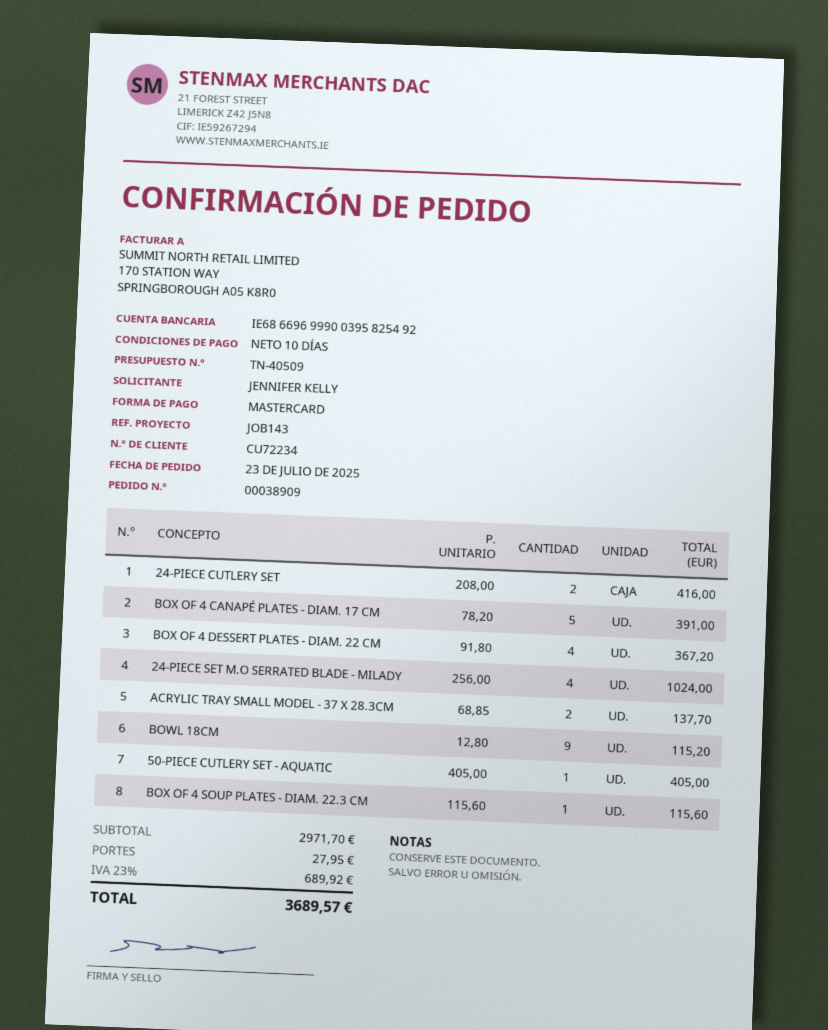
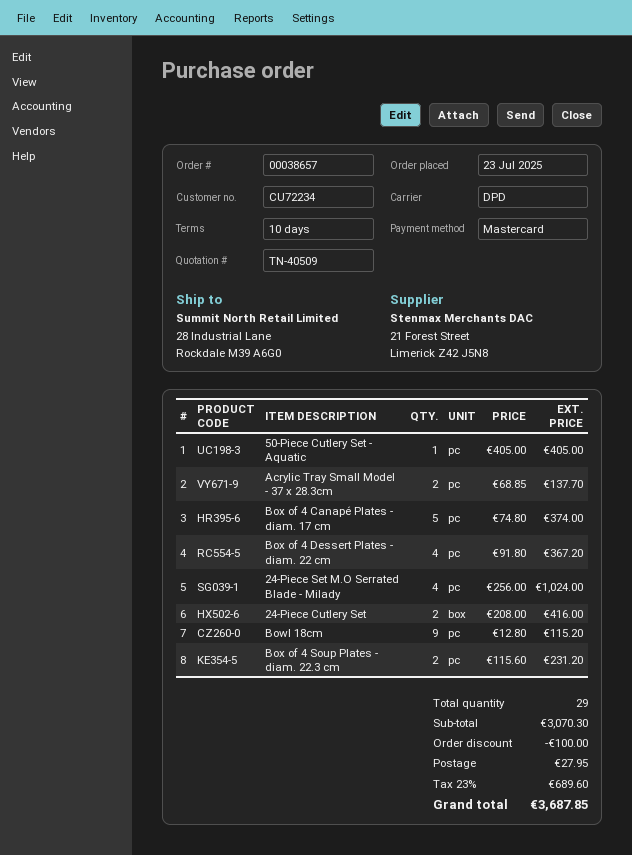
order number: 00038909 -> 00038657
BOX OF 4 CANAPÉ PLATES - DIAM. 17 CM: 5 x 78.20 = 391.00 -> 5 x 74.80 = 374.00
BOX OF 4 SOUP PLATES - DIAM. 22.3 CM: 1 x 115.60 = 115.60 -> 2 x 115.60 = 231.20
subtotal: 2971.70 -> 3070.30
discount: none -> 100.00
tax: 23% = 689.92 -> 23% = 689.60
total: 3689.57 -> 3687.85

